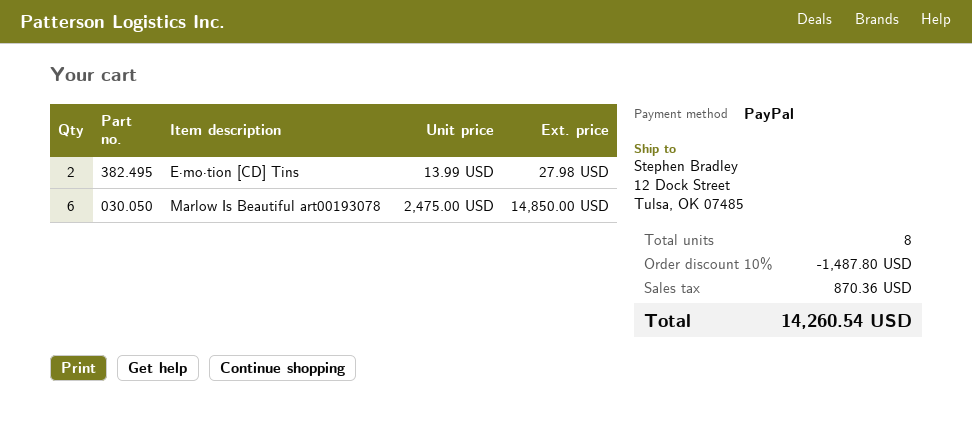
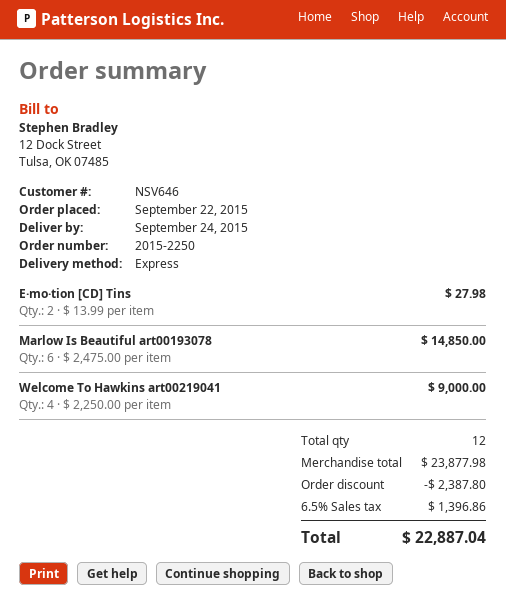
Welcome To Hawkins art00219041: none -> 4 x 2250.00 = 9000.00
total quantity: 8 -> 12
discount: 1487.80 -> 2387.80
tax: 870.36 -> 1396.86
total: 14260.54 -> 22887.04

